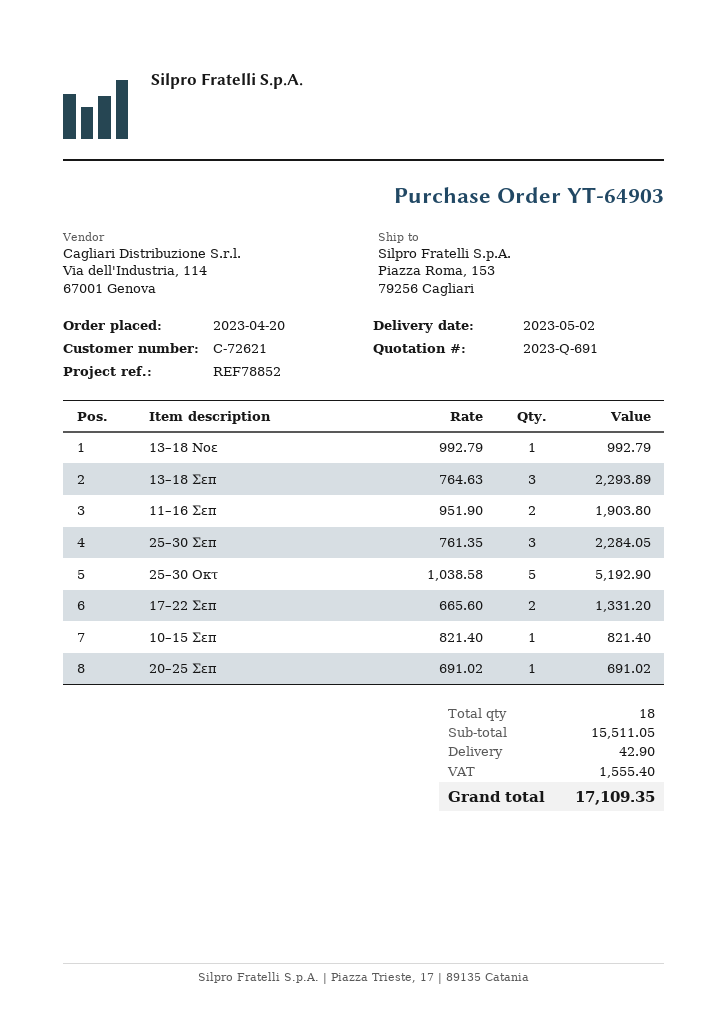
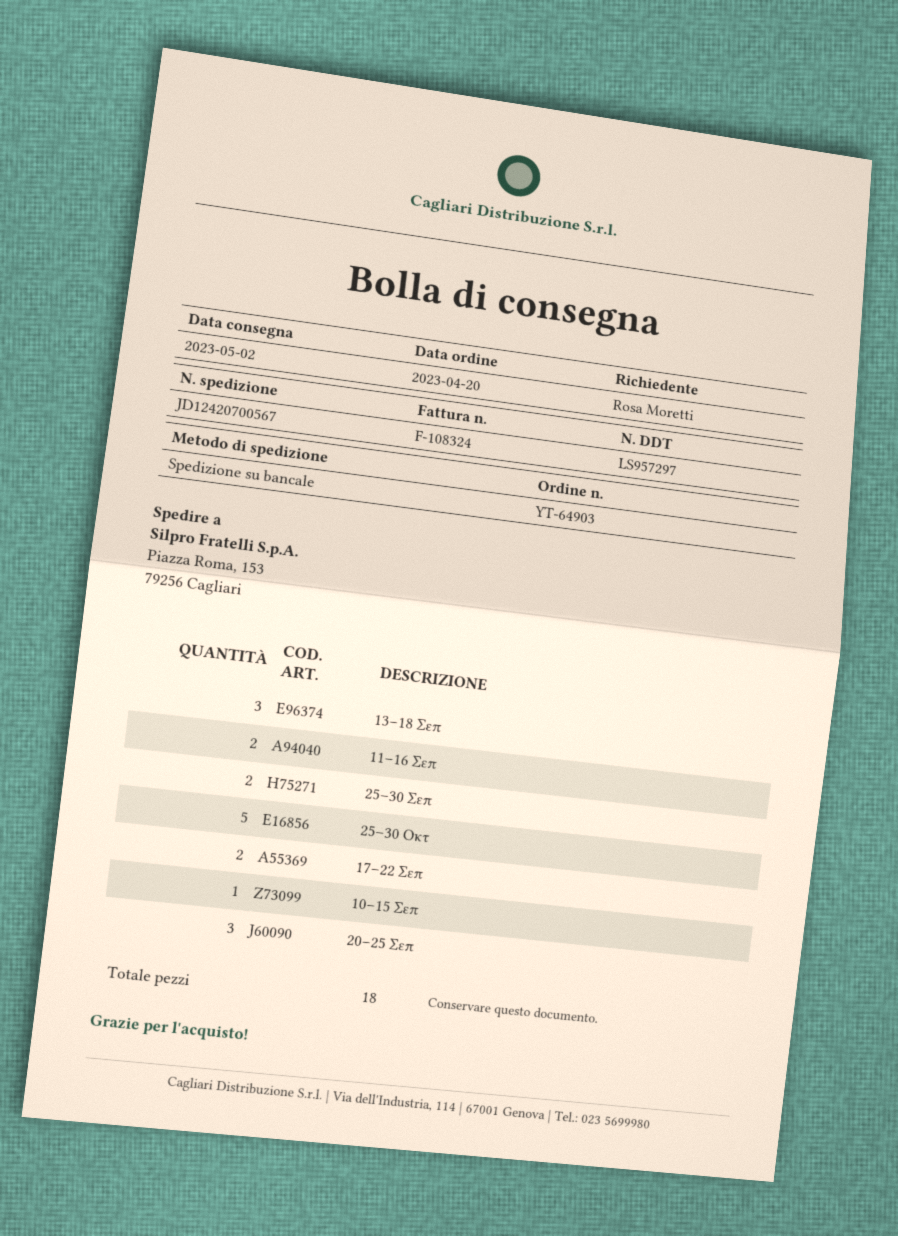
13–18 Νοε: 1 -> none
25–30 Σεπ: 3 -> 2
20–25 Σεπ: 1 -> 3

